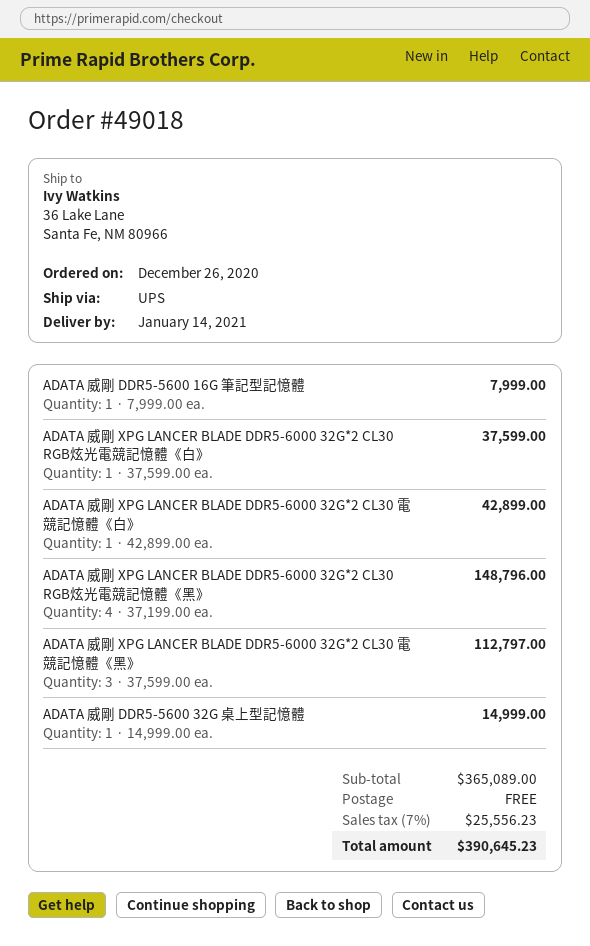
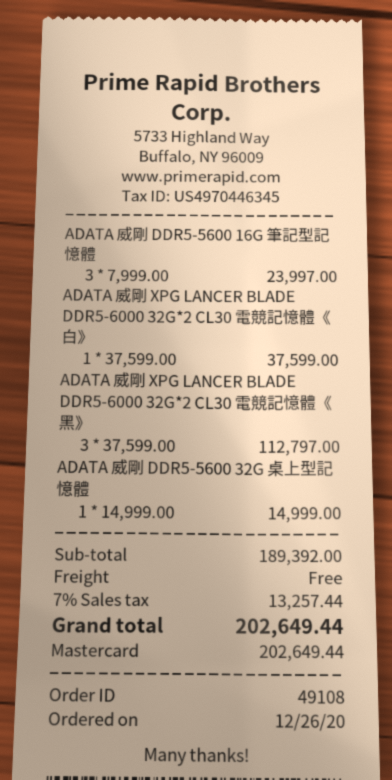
order number: 49018 -> 49108
ADATA 威剛 DDR5-5600 16G 筆記型記憶體: 1 x 7999.00 = 7999.00 -> 3 x 7999.00 = 23997.00
ADATA 威剛 XPG LANCER BLADE DDR5-6000 32G*2 CL30 RGB炫光電競記憶體《白》: 1 x 37599.00 = 37599.00 -> none
ADATA 威剛 XPG LANCER BLADE DDR5-6000 32G*2 CL30 電競記憶體《白》: 1 x 42899.00 = 42899.00 -> 1 x 37599.00 = 37599.00
ADATA 威剛 XPG LANCER BLADE DDR5-6000 32G*2 CL30 RGB炫光電競記憶體《黑》: 4 x 37199.00 = 148796.00 -> none
subtotal: 365089.00 -> 189392.00
tax: 7% = 25556.23 -> 7% = 13257.44
total: 390645.23 -> 202649.44

